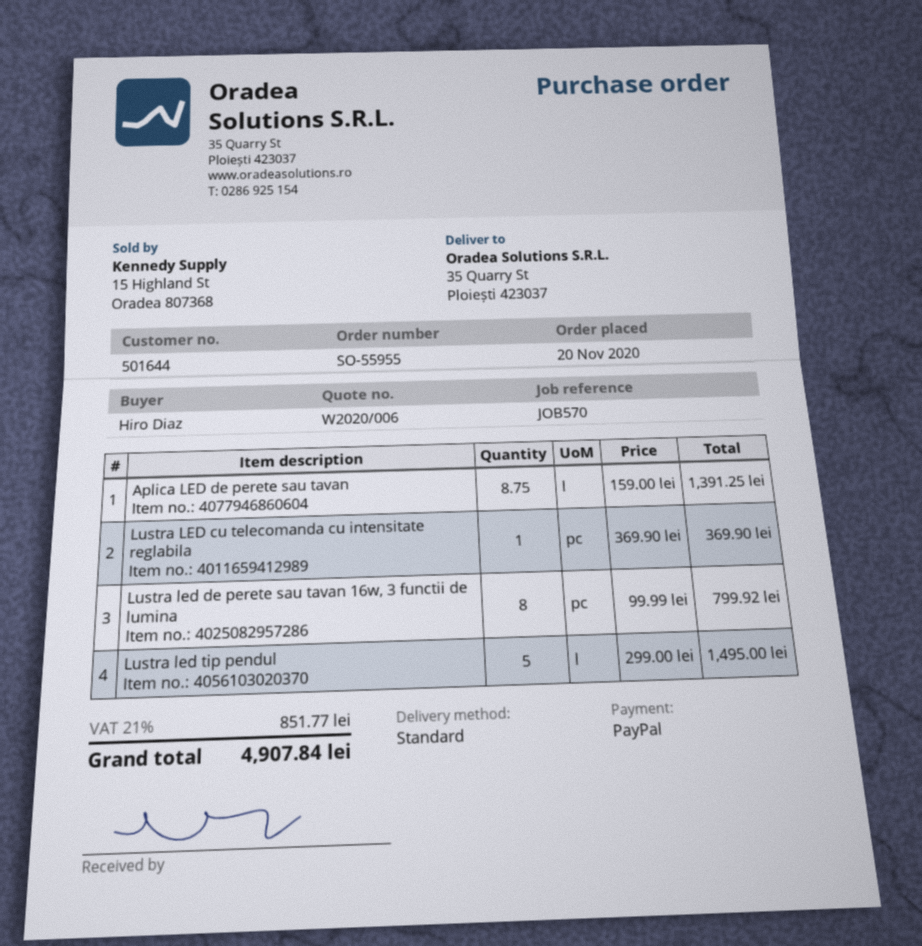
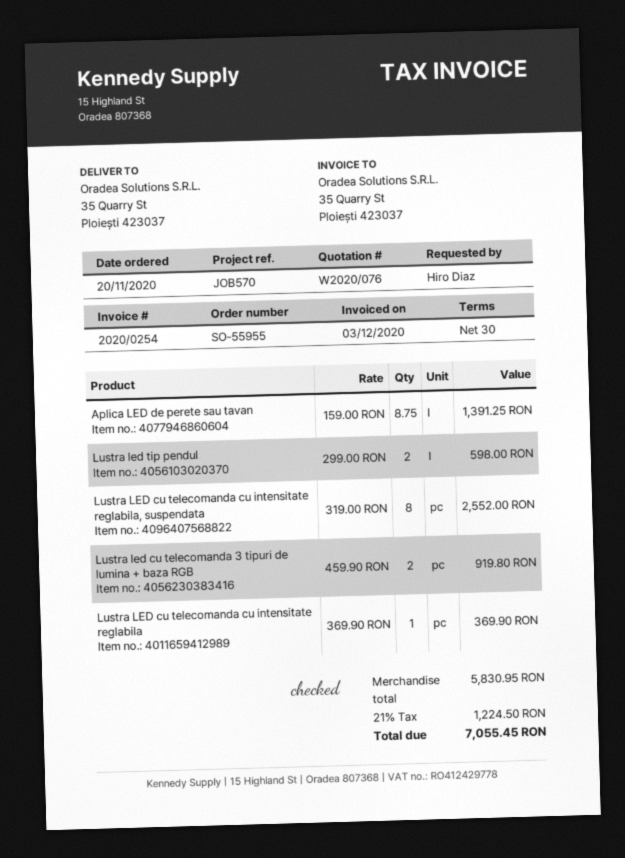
quote number: W2020/006 -> W2020/076
Lustra led de perete sau tavan 16w, 3 functii de lumina: 8 x 99.99 = 799.92 -> none
Lustra led tip pendul: 5 x 299.00 = 1495.00 -> 2 x 299.00 = 598.00
Lustra LED cu telecomanda cu intensitate reglabila, suspendata: none -> 8 x 319.00 = 2552.00
Lustra led cu telecomanda 3 tipuri de lumina + baza RGB: none -> 2 x 459.90 = 919.80
tax: 21% = 851.77 -> 21% = 1224.50
total: 4907.84 -> 7055.45

